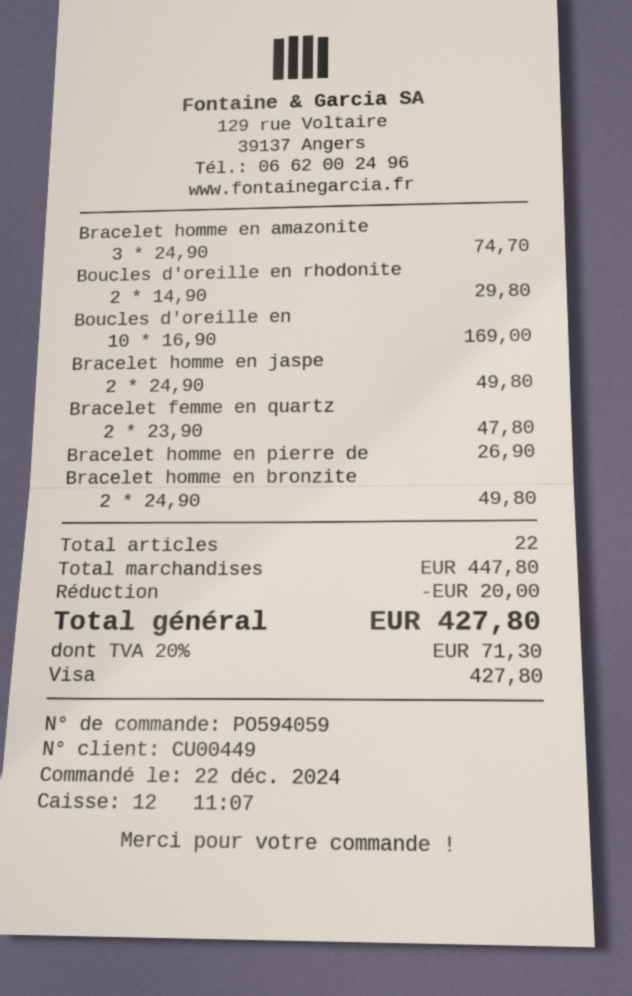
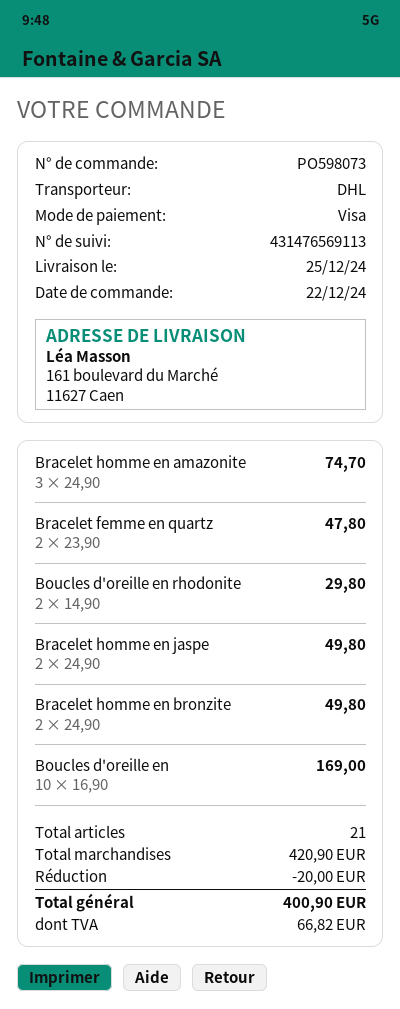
order number: PO594059 -> PO598073
Bracelet homme en pierre de: 1 x 26.90 = 26.90 -> none
total quantity: 22 -> 21
subtotal: 447.80 -> 420.90
tax: 71.30 -> 66.82
total: 427.80 -> 400.90

